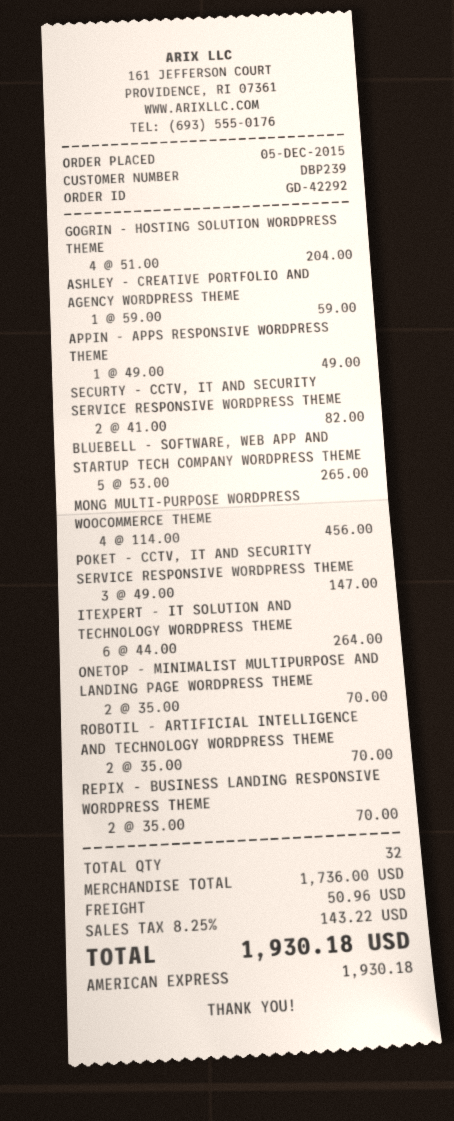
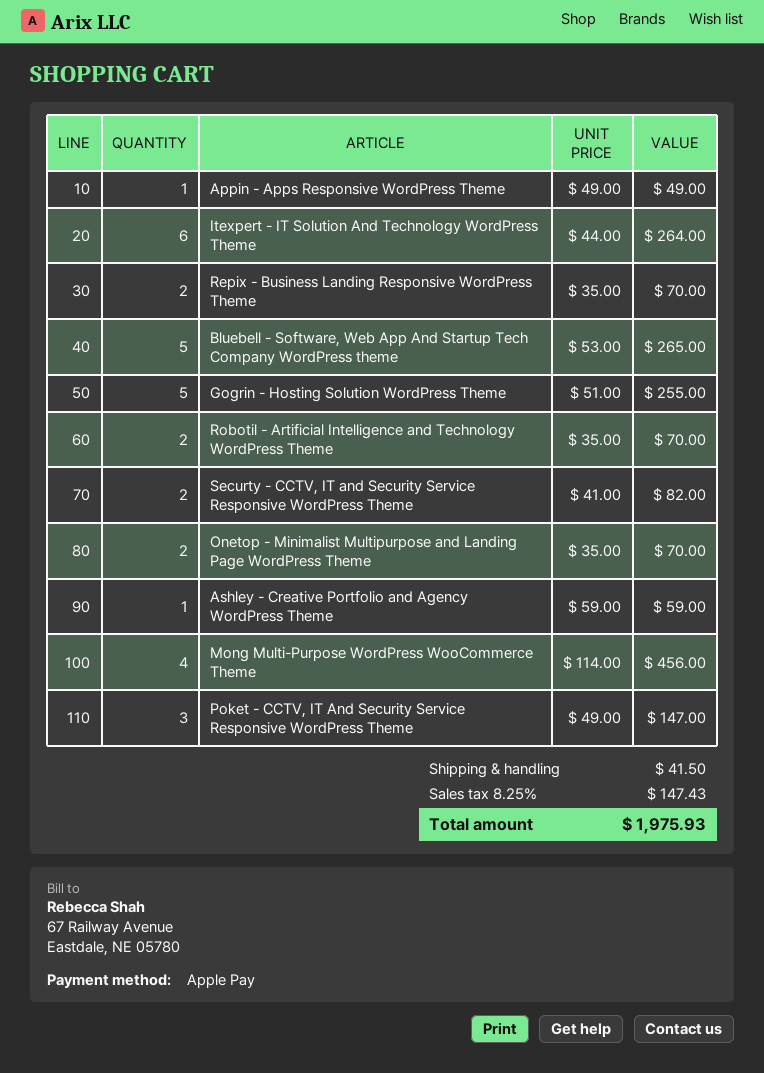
payment method: American Express -> Apple Pay
GOGRIN - HOSTING SOLUTION WORDPRESS THEME: 4 x 51.00 = 204.00 -> 5 x 51.00 = 255.00
shipping: 50.96 -> 41.50
tax: 8.25% = 143.22 -> 8.25% = 147.43
total: 1930.18 -> 1975.93

